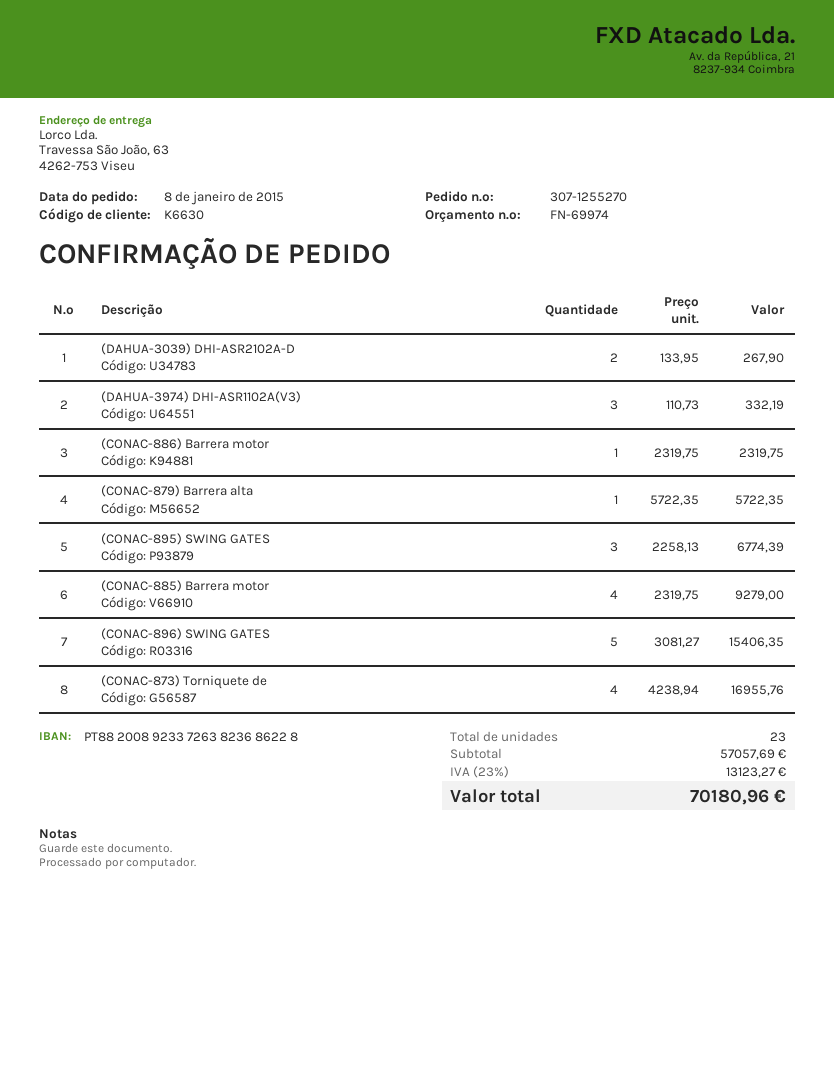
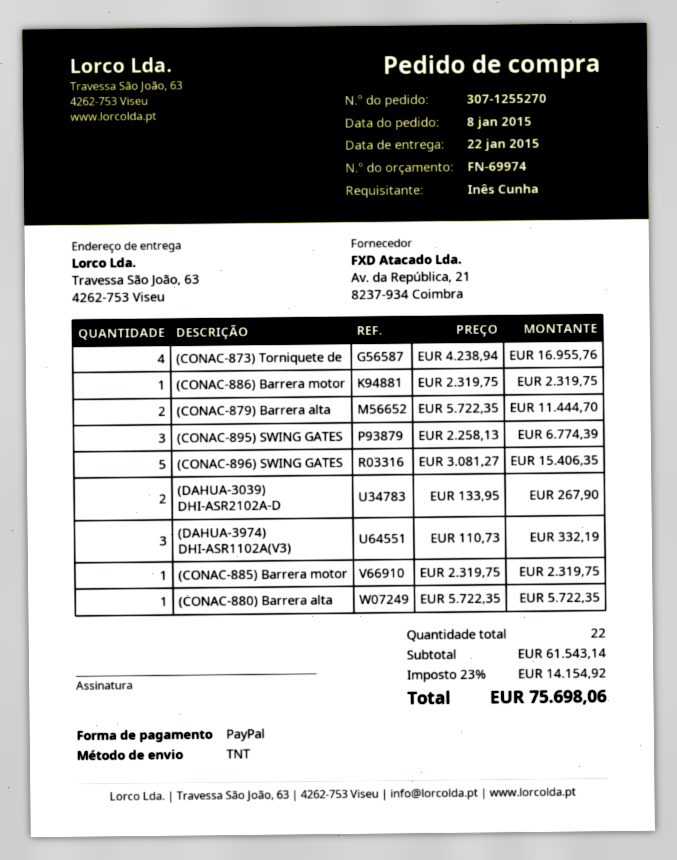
(CONAC-879) Barrera alta: 1 x 5722.35 = 5722.35 -> 2 x 5722.35 = 11444.70
(CONAC-885) Barrera motor: 4 x 2319.75 = 9279.00 -> 1 x 2319.75 = 2319.75
(CONAC-880) Barrera alta: none -> 1 x 5722.35 = 5722.35
total quantity: 23 -> 22
subtotal: 57057.69 -> 61543.14
tax: 23% = 13123.27 -> 23% = 14154.92
total: 70180.96 -> 75698.06

